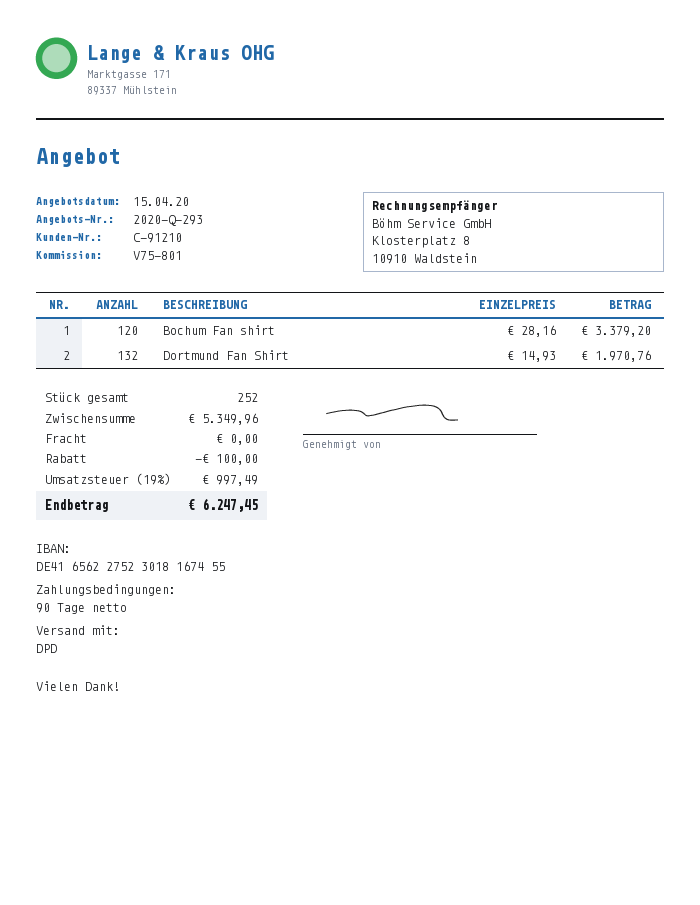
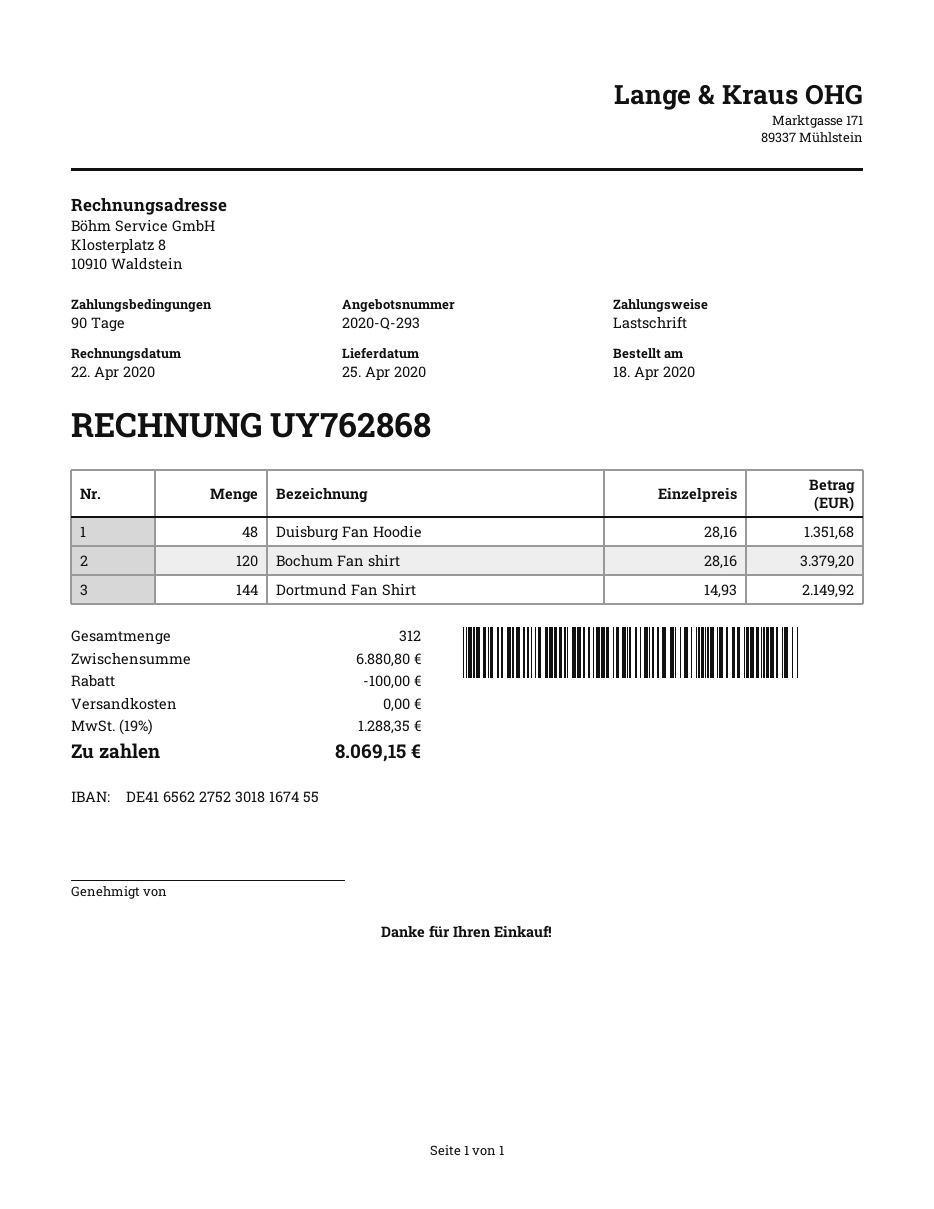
Dortmund Fan Shirt: 132 x 14.93 = 1970.76 -> 144 x 14.93 = 2149.92
Duisburg Fan Hoodie: none -> 48 x 28.16 = 1351.68
total quantity: 252 -> 312
subtotal: 5349.96 -> 6880.80
tax: 19% = 997.49 -> 19% = 1288.35
total: 6247.45 -> 8069.15

